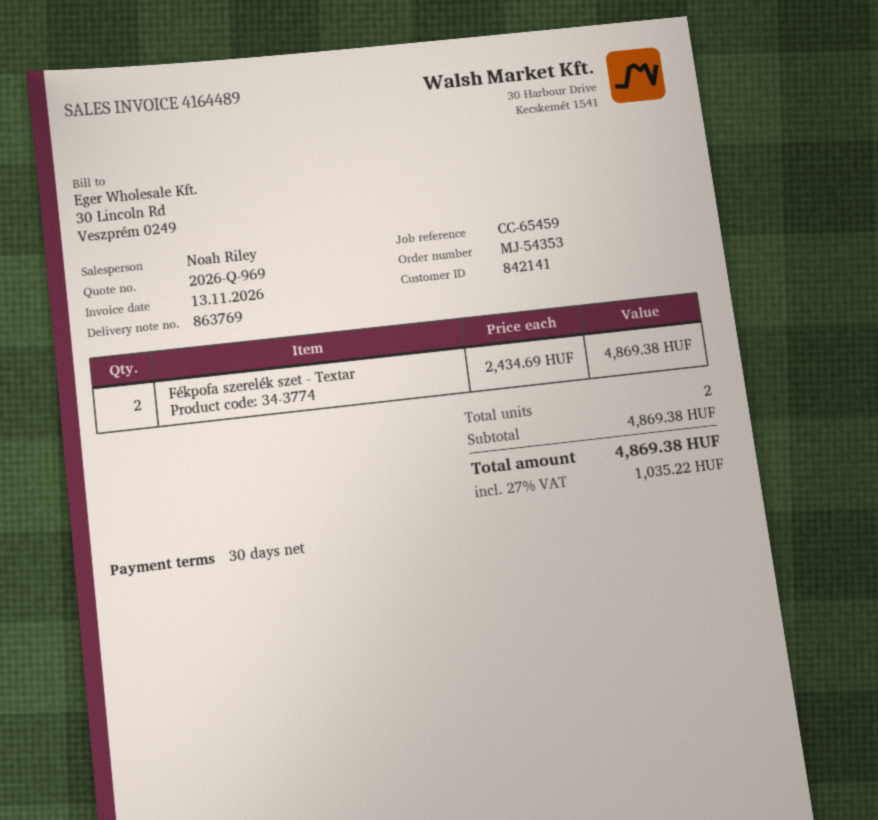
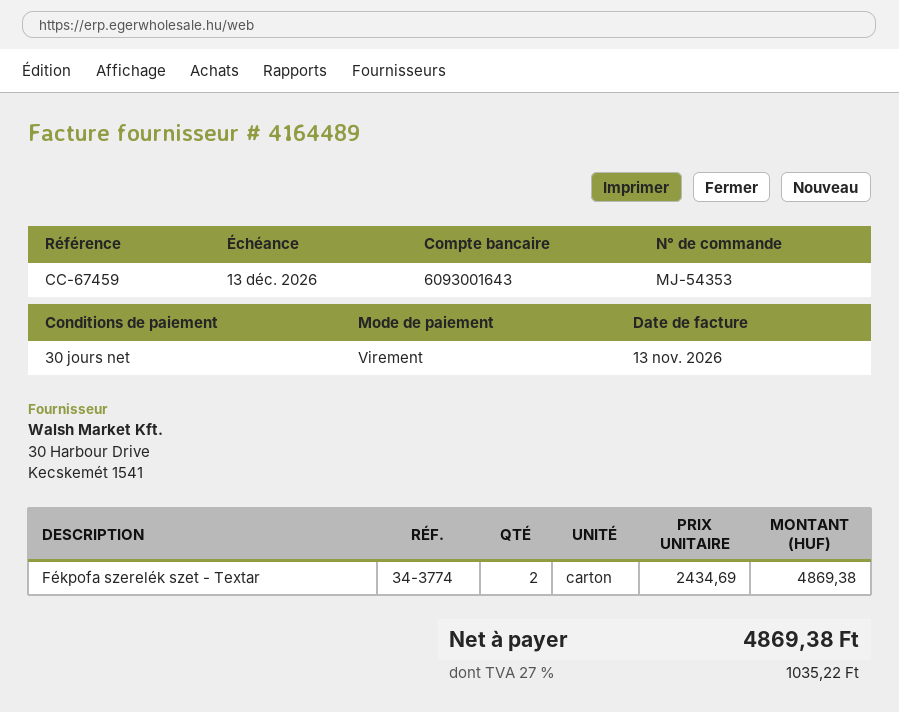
reference: CC-65459 -> CC-67459

